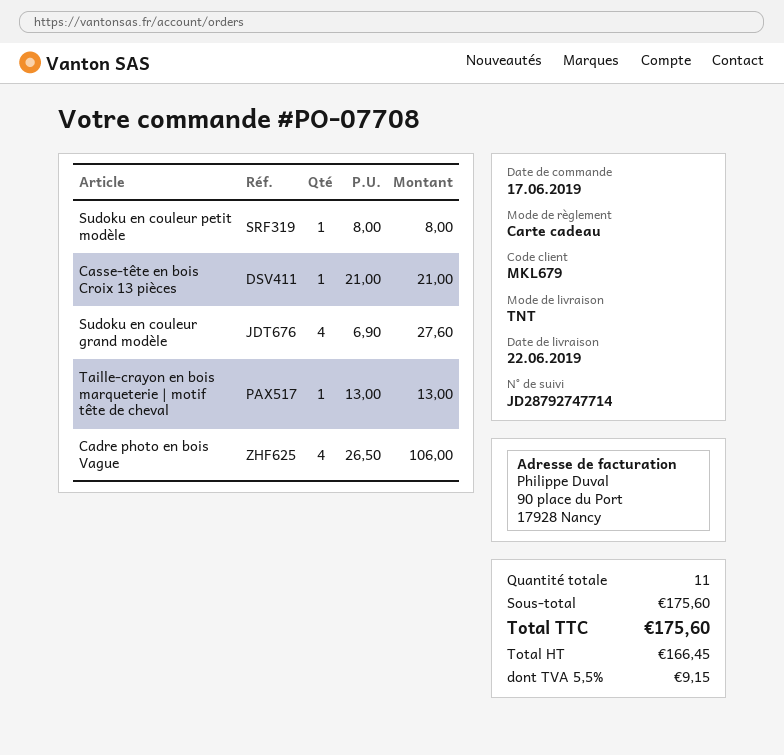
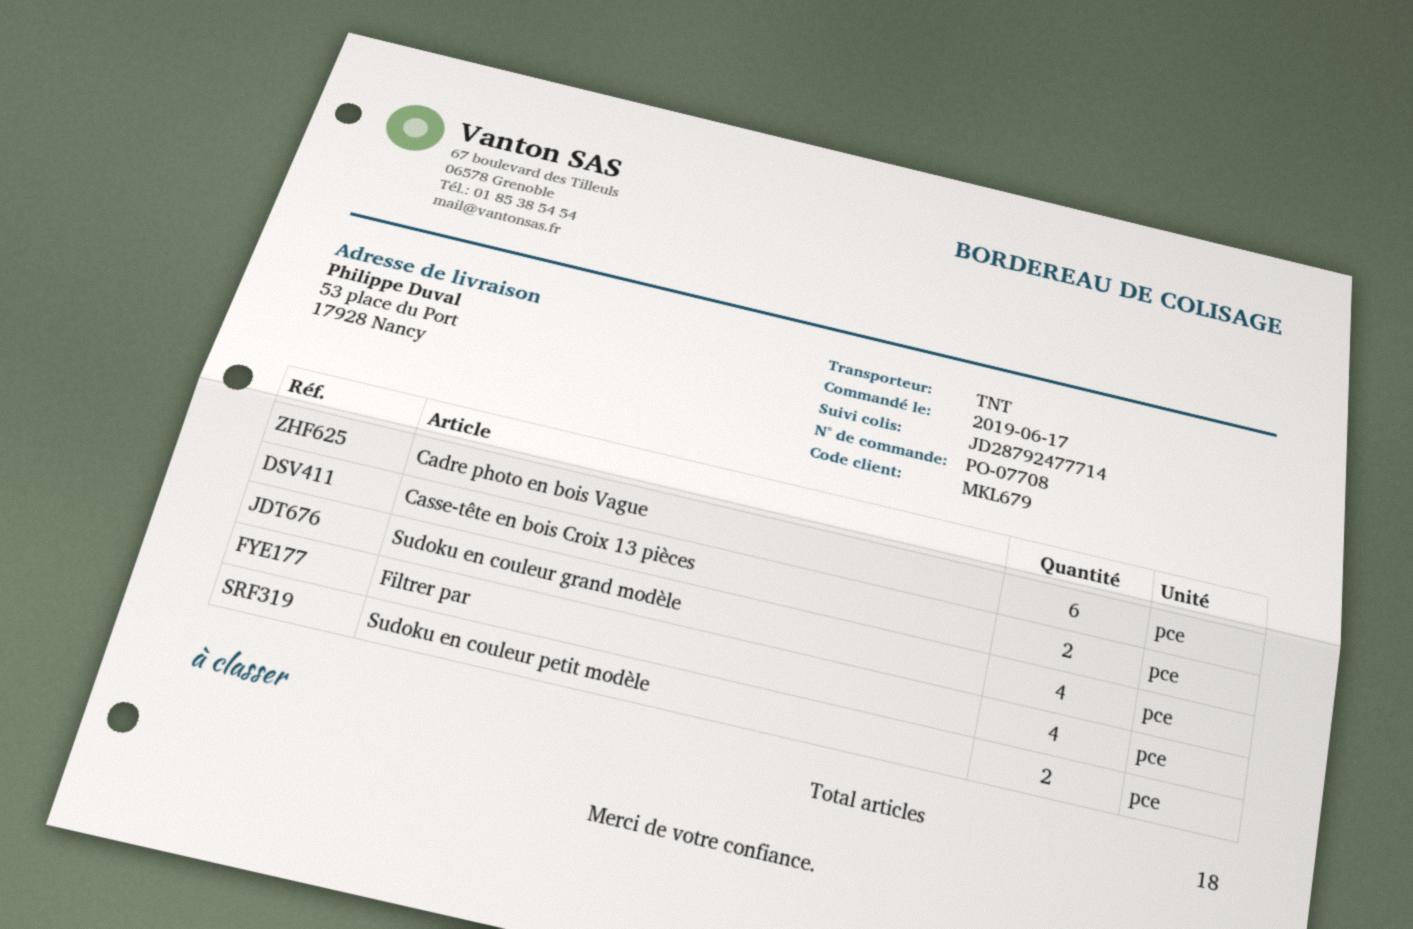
tracking number: JD28792747714 -> JD28792477714
Sudoku en couleur petit modèle: 1 -> 2
Casse-tête en bois Croix 13 pièces: 1 -> 2
Taille-crayon en bois marqueterie | motif tête de cheval: 1 -> none
Cadre photo en bois Vague: 4 -> 6
Filtrer par: none -> 4
total quantity: 11 -> 18

